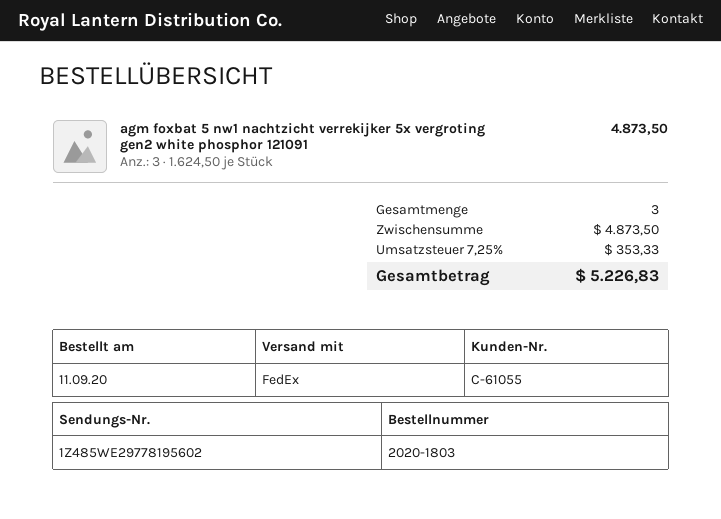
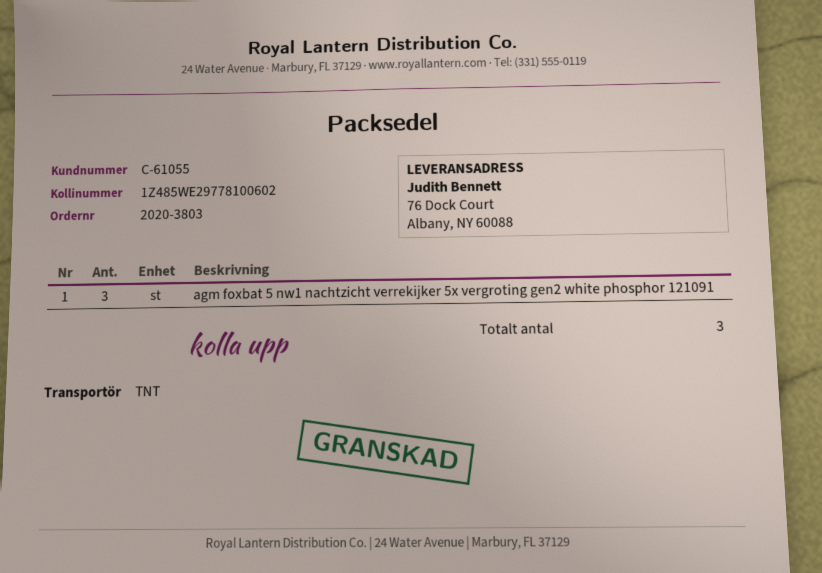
order number: 2020-1803 -> 2020-3803
shipping method: FedEx -> TNT
tracking number: 1Z485WE29778195602 -> 1Z485WE29778100602

